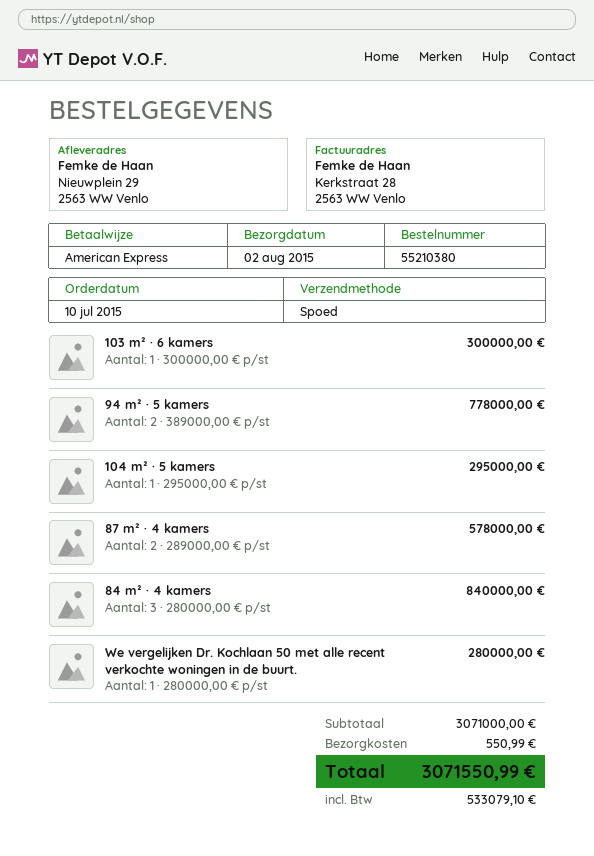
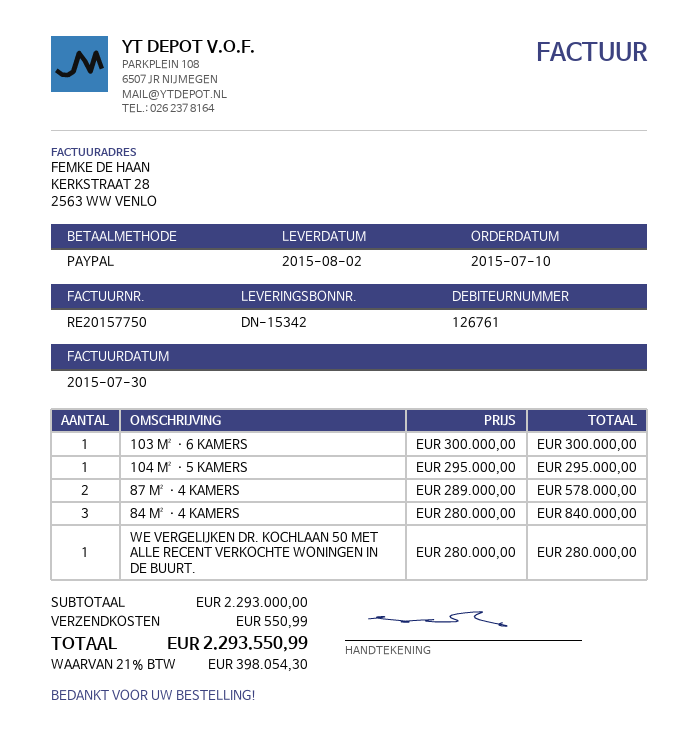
payment method: American Express -> PayPal
94 m² · 5 kamers: 2 x 389000.00 = 778000.00 -> none
subtotal: 3071000.00 -> 2293000.00
tax: 533079.10 -> 398054.30
total: 3071550.99 -> 2293550.99

